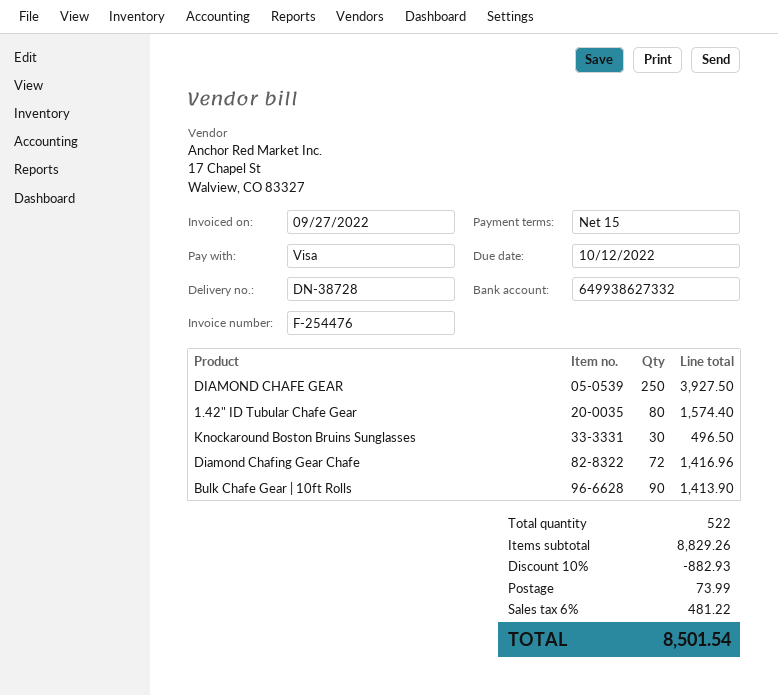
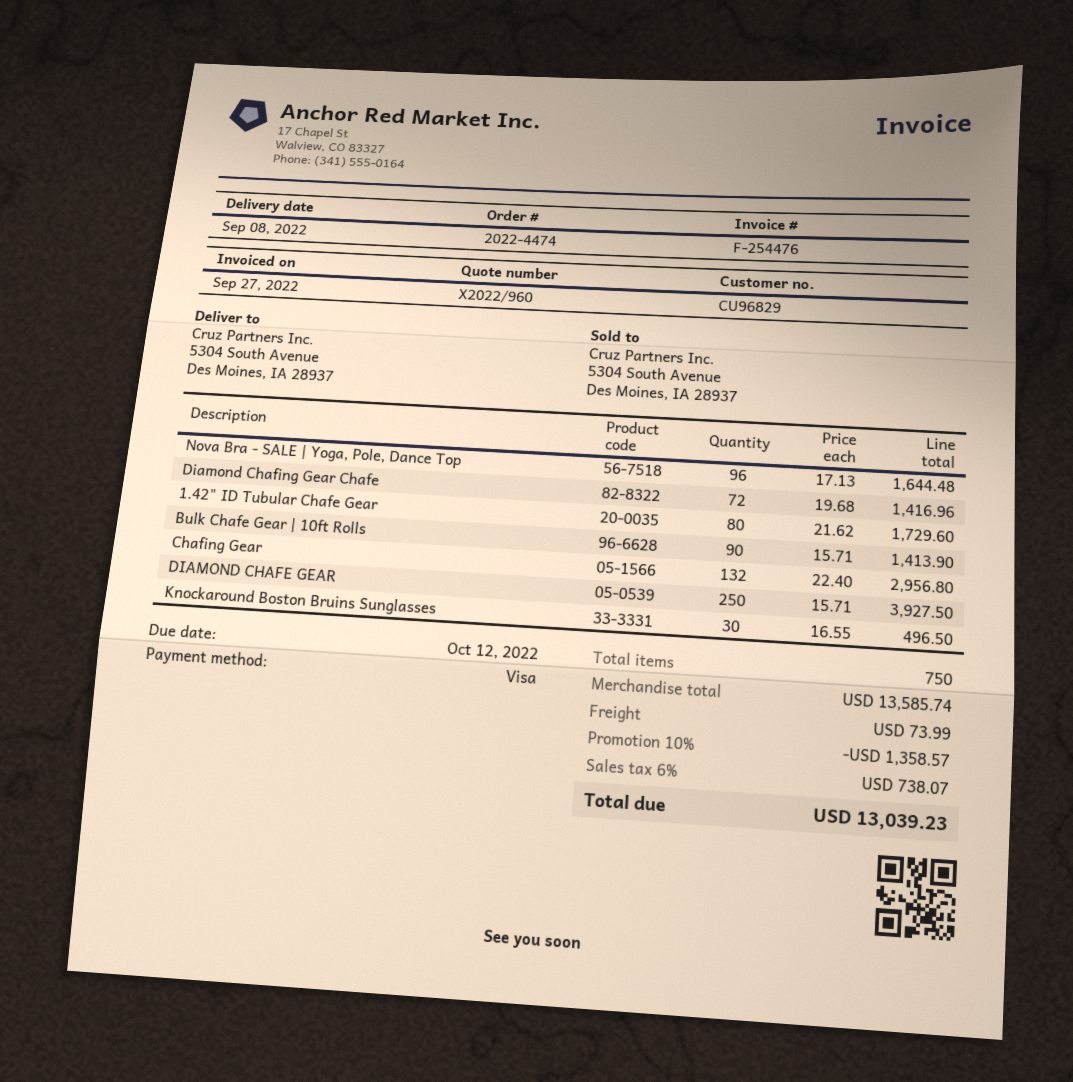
1.42" ID Tubular Chafe Gear: 80 for 1574.40 -> 80 for 1729.60
Nova Bra - SALE | Yoga, Pole, Dance Top: none -> 96 for 1644.48
Chafing Gear: none -> 132 for 2956.80
total quantity: 522 -> 750
subtotal: 8829.26 -> 13585.74
discount: 10% = 882.93 -> 10% = 1358.57
tax: 6% = 481.22 -> 6% = 738.07
total: 8501.54 -> 13039.23

